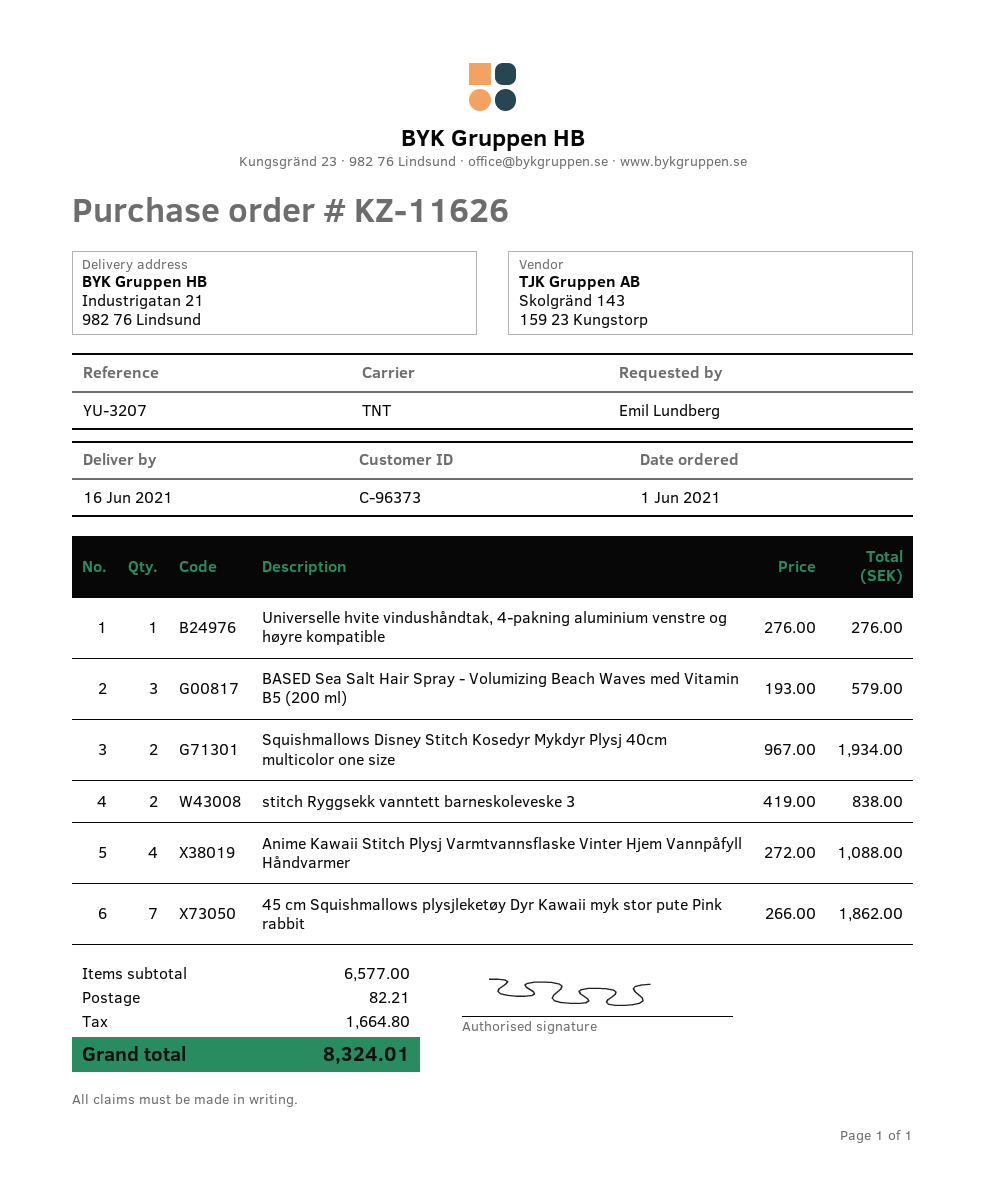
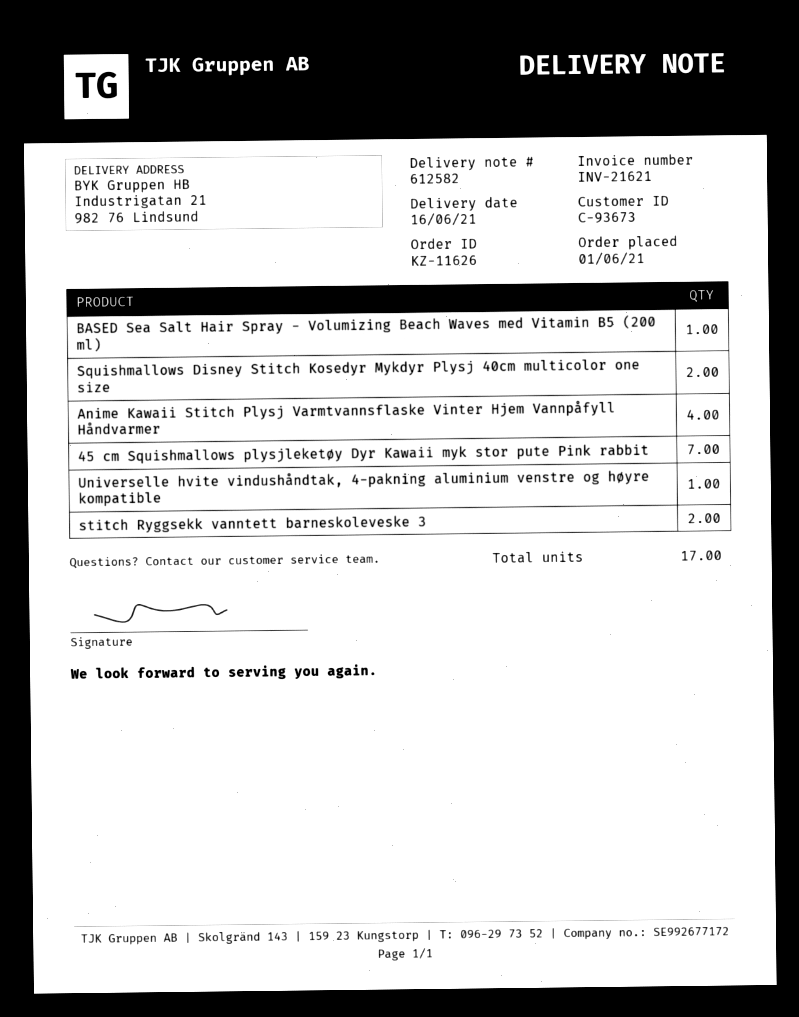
customer number: C-96373 -> C-93673
BASED Sea Salt Hair Spray - Volumizing Beach Waves med Vitamin B5 (200 ml): 3 -> 1

